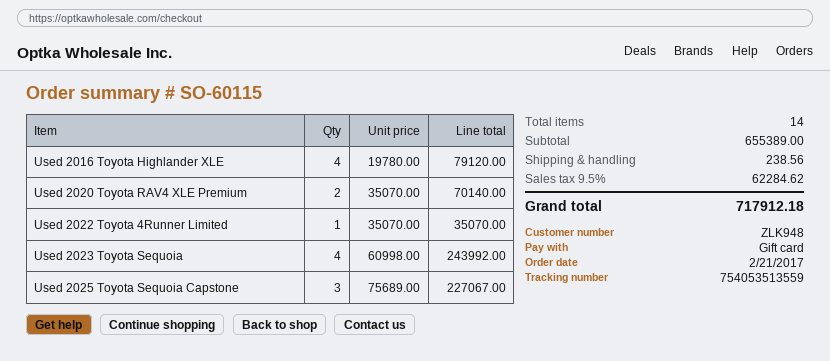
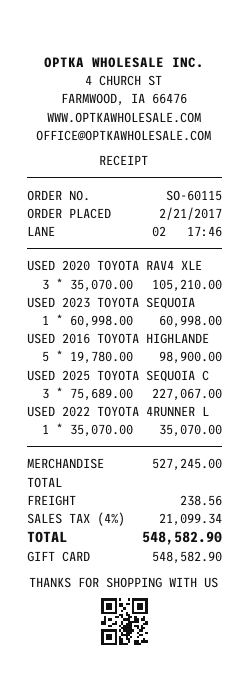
Used 2016 Toyota Highlander XLE: 4 x 19780.00 = 79120.00 -> 5 x 19780.00 = 98900.00
Used 2020 Toyota RAV4 XLE Premium: 2 x 35070.00 = 70140.00 -> 3 x 35070.00 = 105210.00
Used 2023 Toyota Sequoia: 4 x 60998.00 = 243992.00 -> 1 x 60998.00 = 60998.00
subtotal: 655389.00 -> 527245.00
tax: 9.5% = 62284.62 -> 4% = 21099.34
total: 717912.18 -> 548582.90

